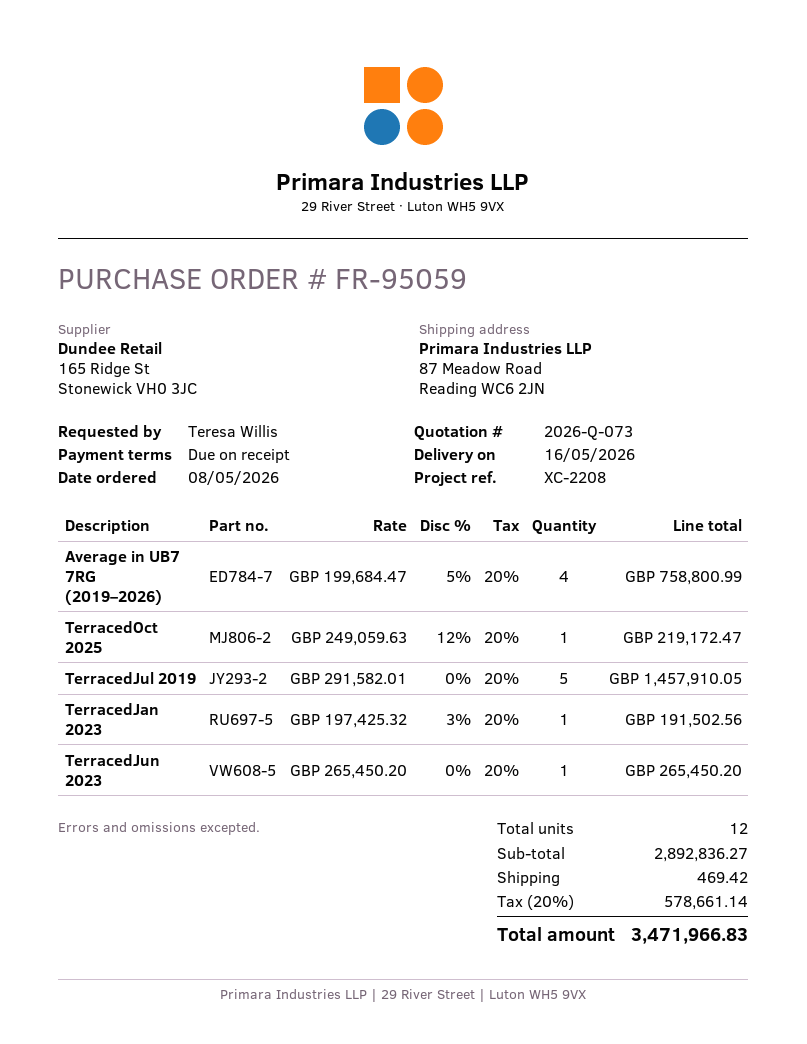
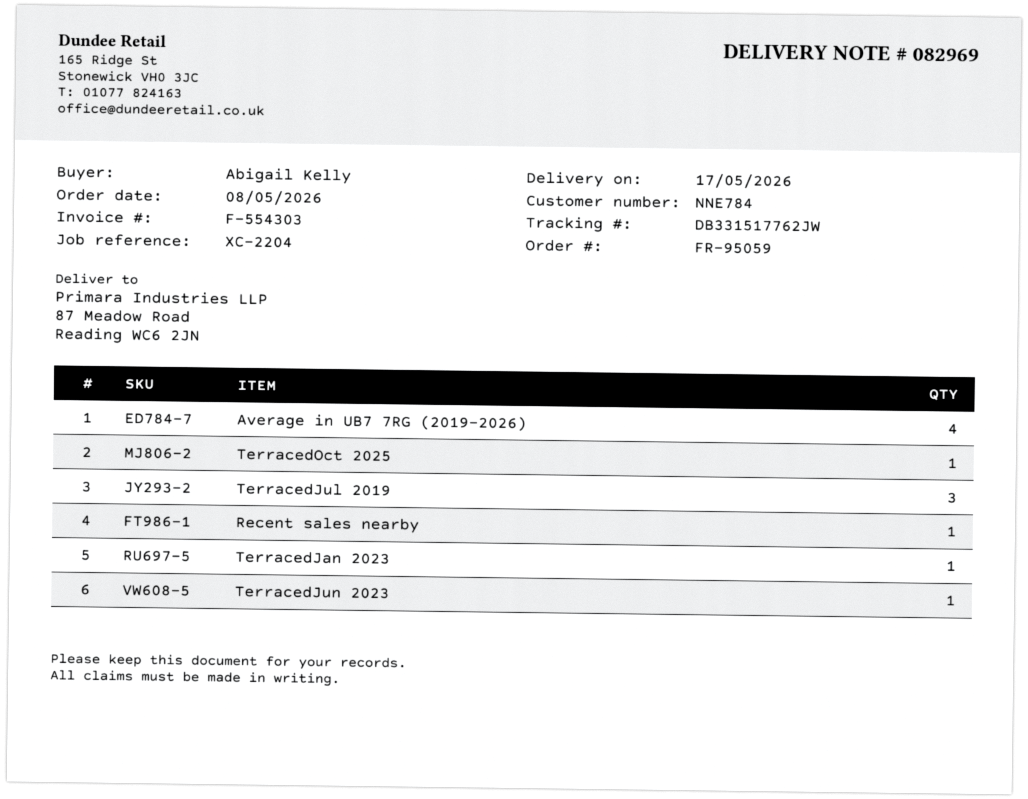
delivery date: 2026-05-16 -> 2026-05-17
reference: XC-2208 -> XC-2204
ordered by: Teresa Willis -> Abigail Kelly
TerracedJul 2019: 5 -> 3
Recent sales nearby: none -> 1

